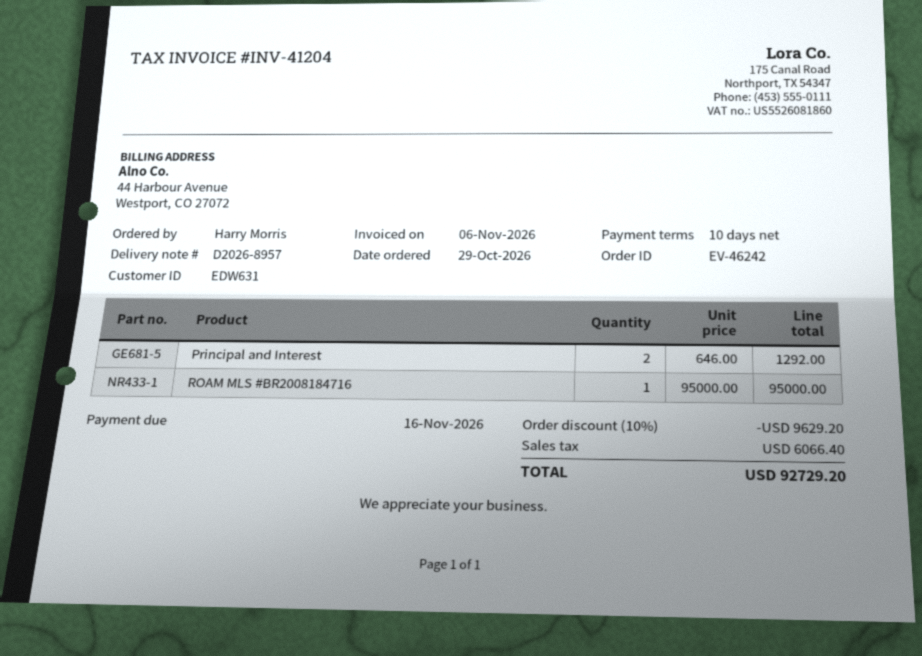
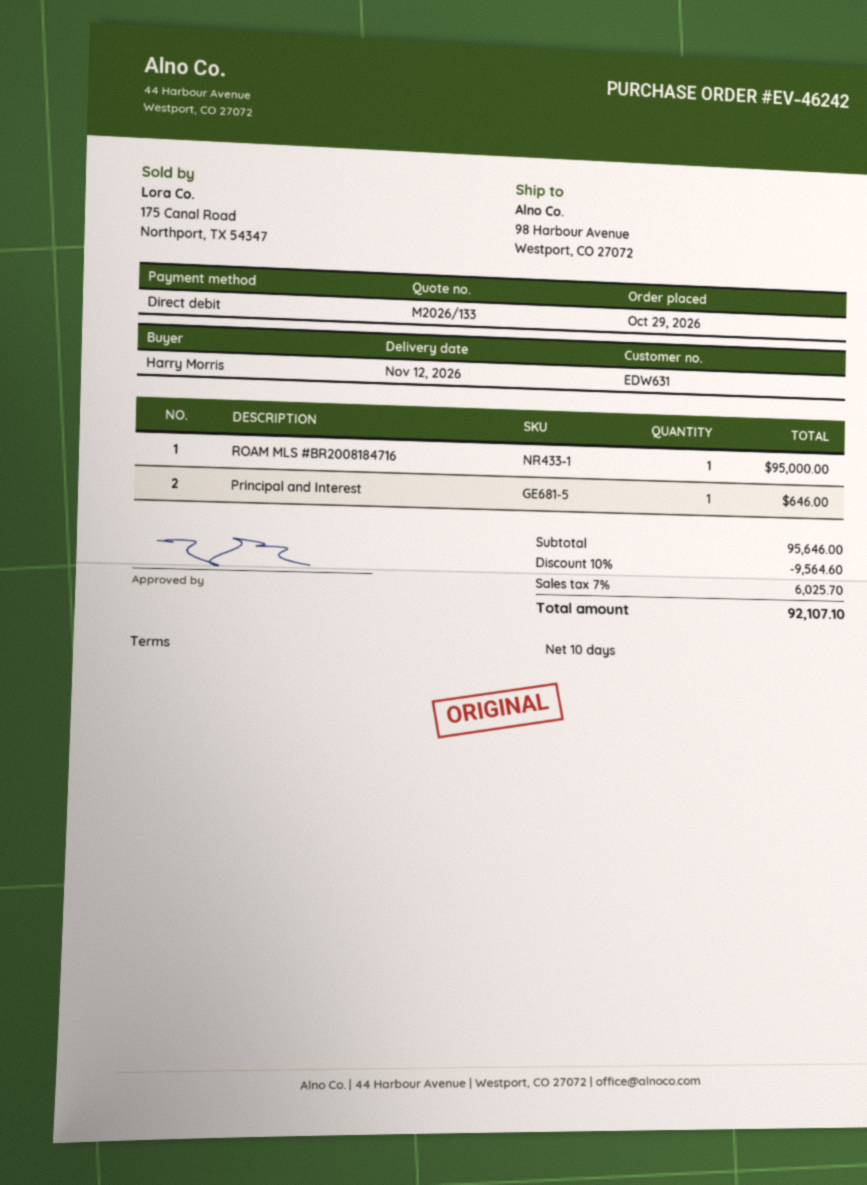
Principal and Interest: 2 for 1292.00 -> 1 for 646.00
discount: 10% = 9629.20 -> 10% = 9564.60
tax: 6066.40 -> 6025.70
total: 92729.20 -> 92107.10

